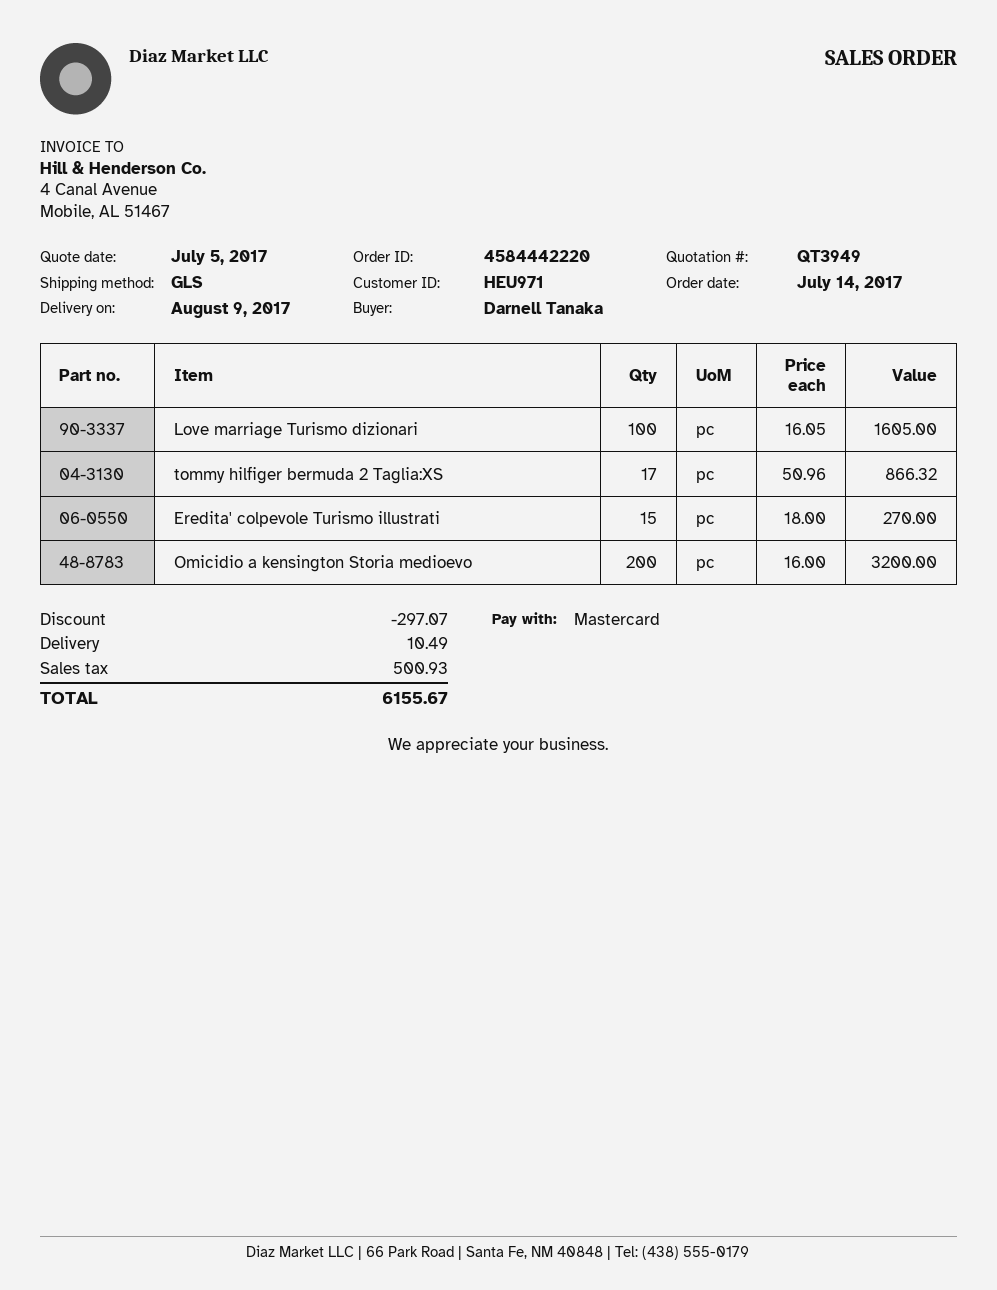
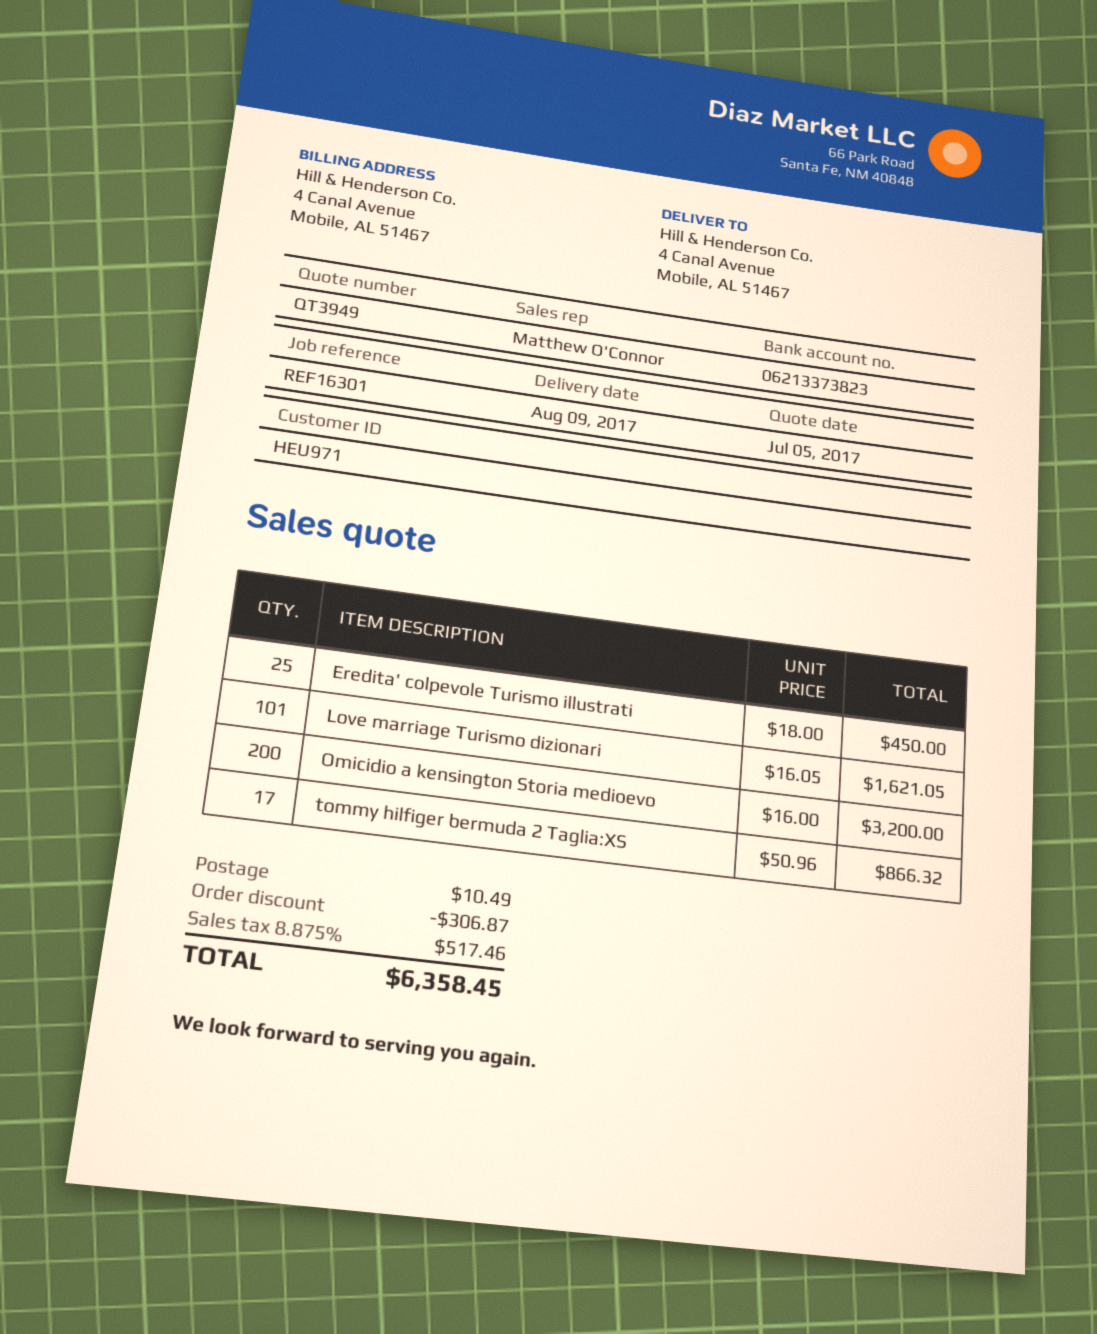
Love marriage Turismo dizionari: 100 x 16.05 = 1605.00 -> 101 x 16.05 = 1621.05
Eredita' colpevole Turismo illustrati: 15 x 18.00 = 270.00 -> 25 x 18.00 = 450.00
discount: 297.07 -> 306.87
tax: 500.93 -> 517.46
total: 6155.67 -> 6358.45

